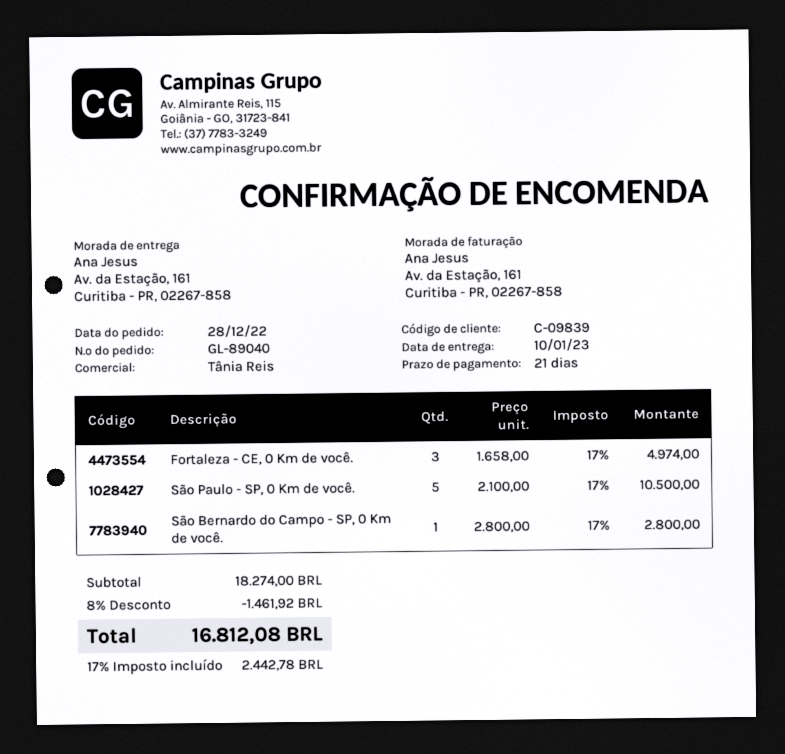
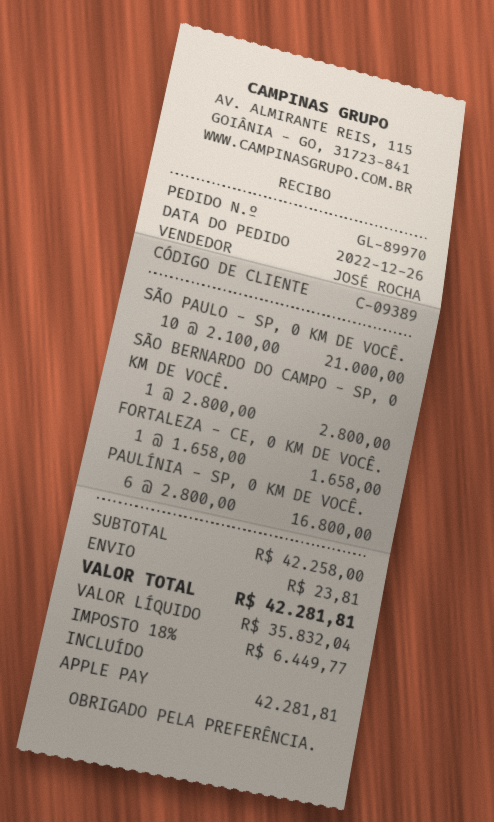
order number: GL-89040 -> GL-89970
order date: 2022-12-28 -> 2022-12-26
customer number: C-09839 -> C-09389
sales rep: Tânia Reis -> JOSÉ ROCHA
Fortaleza - CE, 0 Km de você.: 3 x 1658.00 = 4974.00 -> 1 x 1658.00 = 1658.00
São Paulo - SP, 0 Km de você.: 5 x 2100.00 = 10500.00 -> 10 x 2100.00 = 21000.00
PAULÍNIA - SP, 0 KM DE VOCÊ.: none -> 6 x 2800.00 = 16800.00
subtotal: 18274.00 -> 42258.00
discount: 8% = 1461.92 -> none
shipping: none -> 23.81
tax: 17% = 2442.78 -> 18% = 6449.77
total: 16812.08 -> 42281.81

